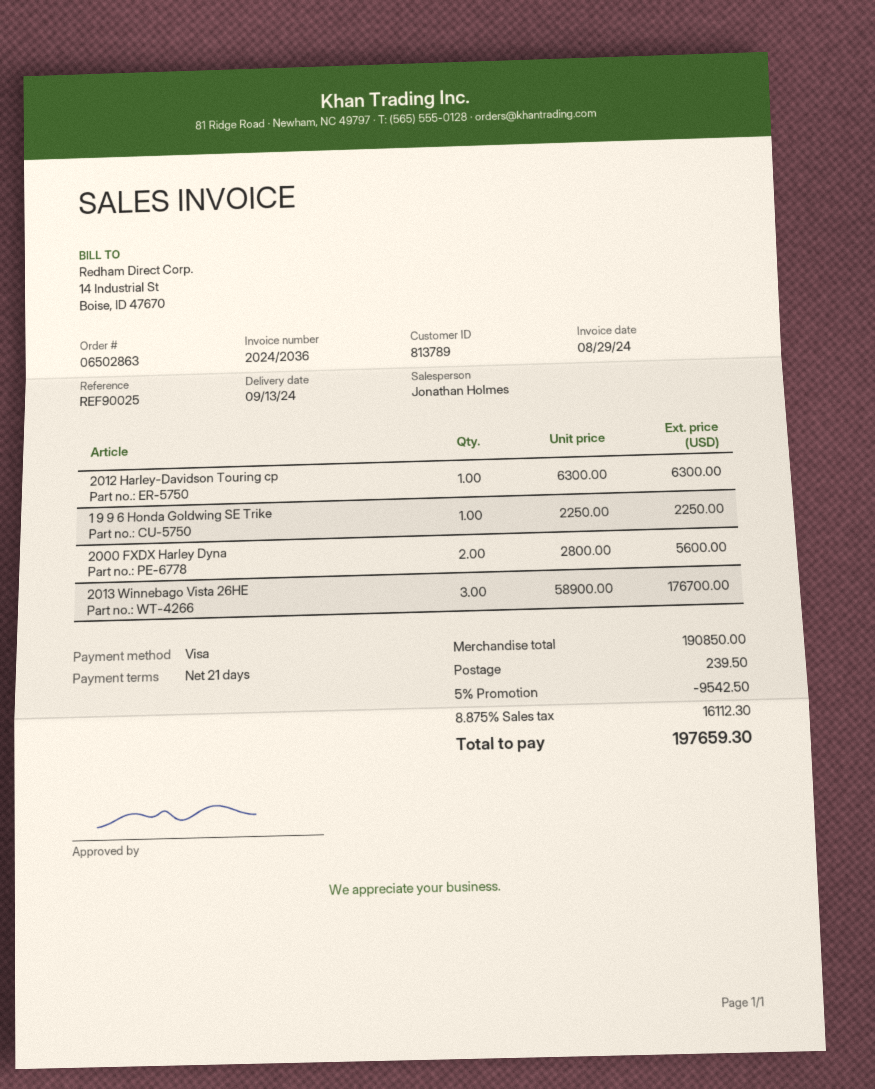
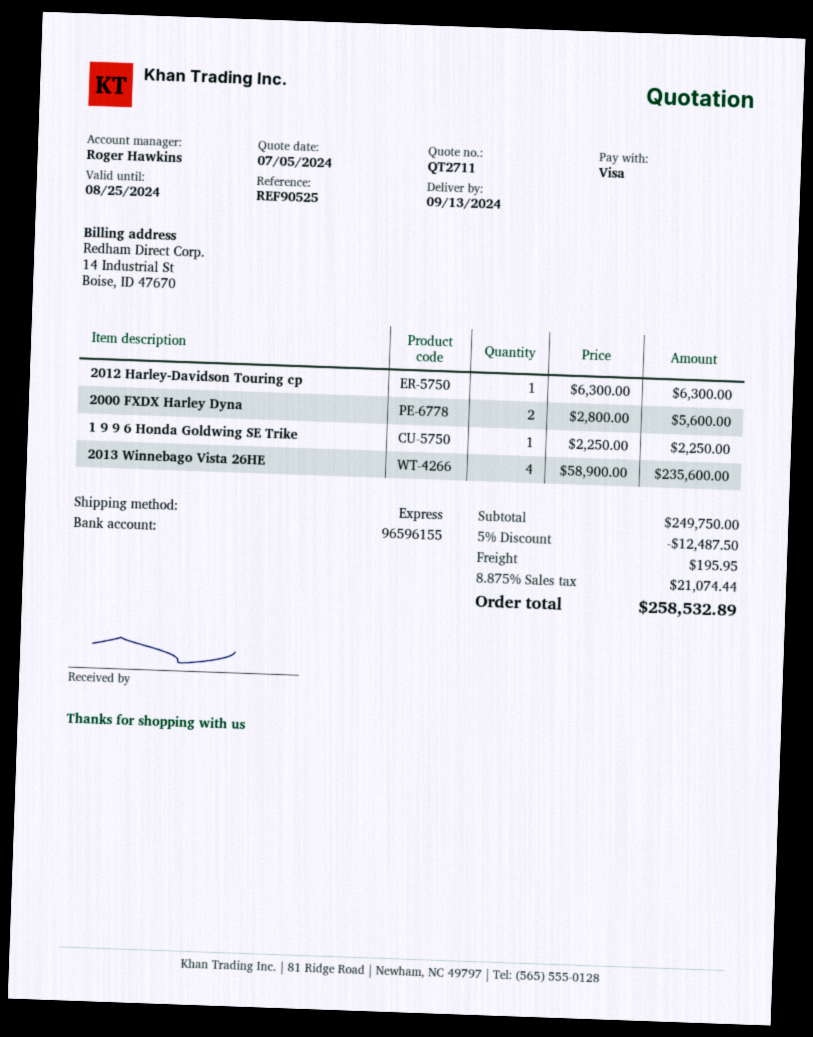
reference: REF90025 -> REF90525
sales rep: Jonathan Holmes -> Roger Hawkins
2013 Winnebago Vista 26HE: 3 x 58900.00 = 176700.00 -> 4 x 58900.00 = 235600.00
subtotal: 190850.00 -> 249750.00
discount: 5% = 9542.50 -> 5% = 12487.50
shipping: 239.50 -> 195.95
tax: 8.875% = 16112.30 -> 8.875% = 21074.44
total: 197659.30 -> 258532.89

